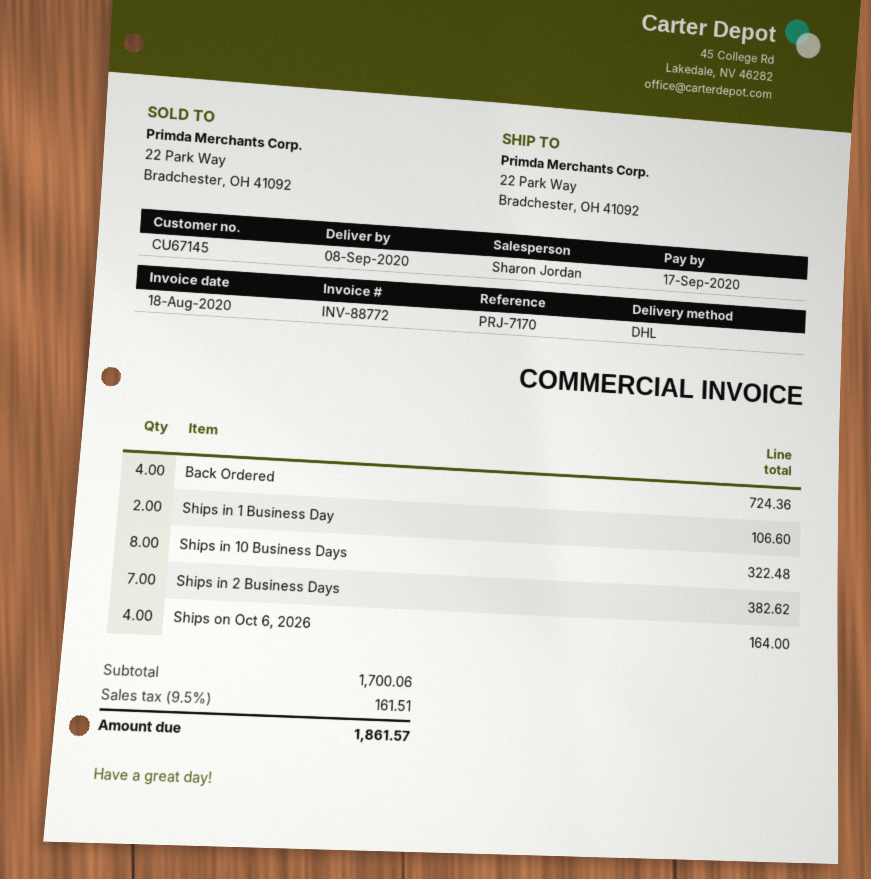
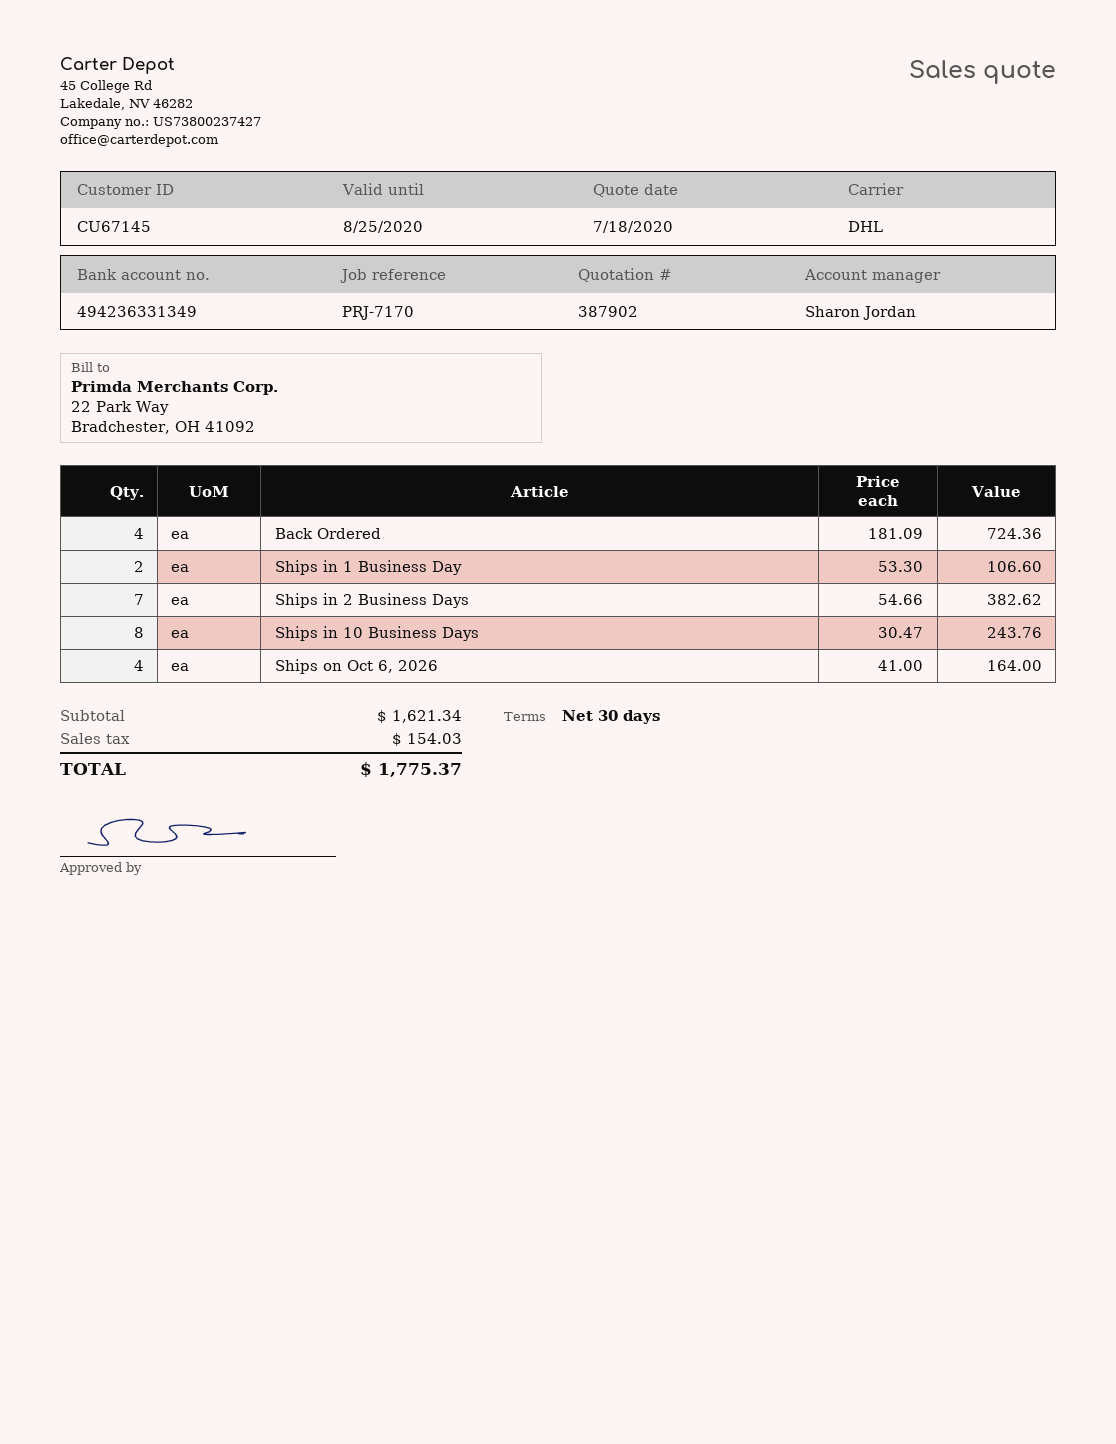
Ships in 10 Business Days: 8 for 322.48 -> 8 for 243.76
subtotal: 1700.06 -> 1621.34
tax: 161.51 -> 154.03
total: 1861.57 -> 1775.37

